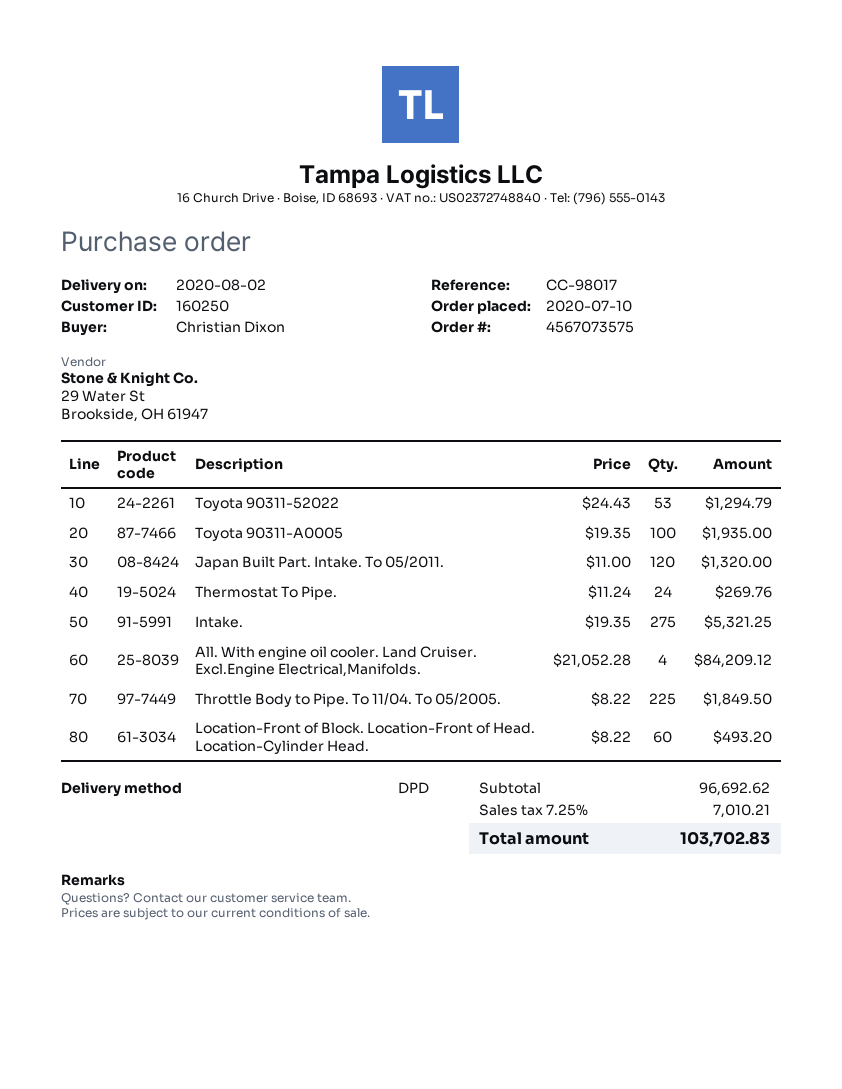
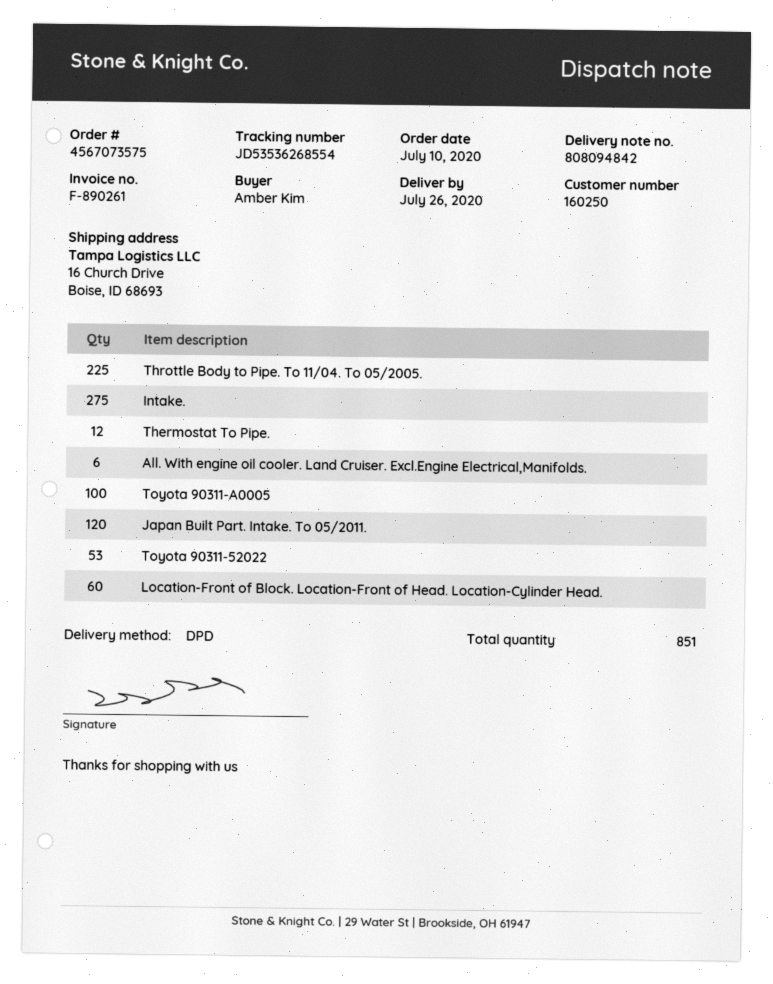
delivery date: 2020-08-02 -> 2020-07-26
ordered by: Christian Dixon -> Amber Kim
Thermostat To Pipe.: 24 -> 12
All. With engine oil cooler. Land Cruiser. Excl.Engine Electrical,Manifolds.: 4 -> 6

